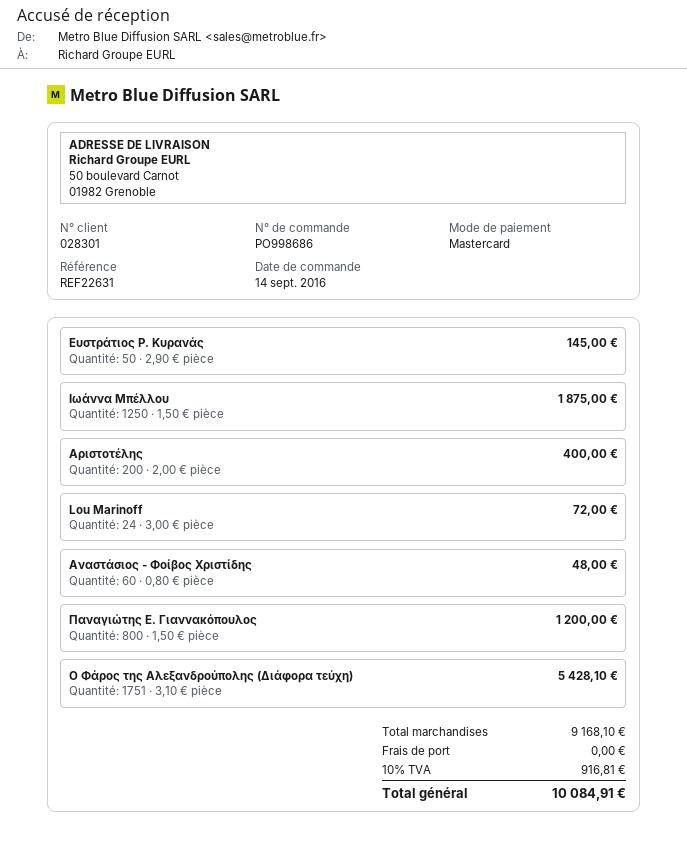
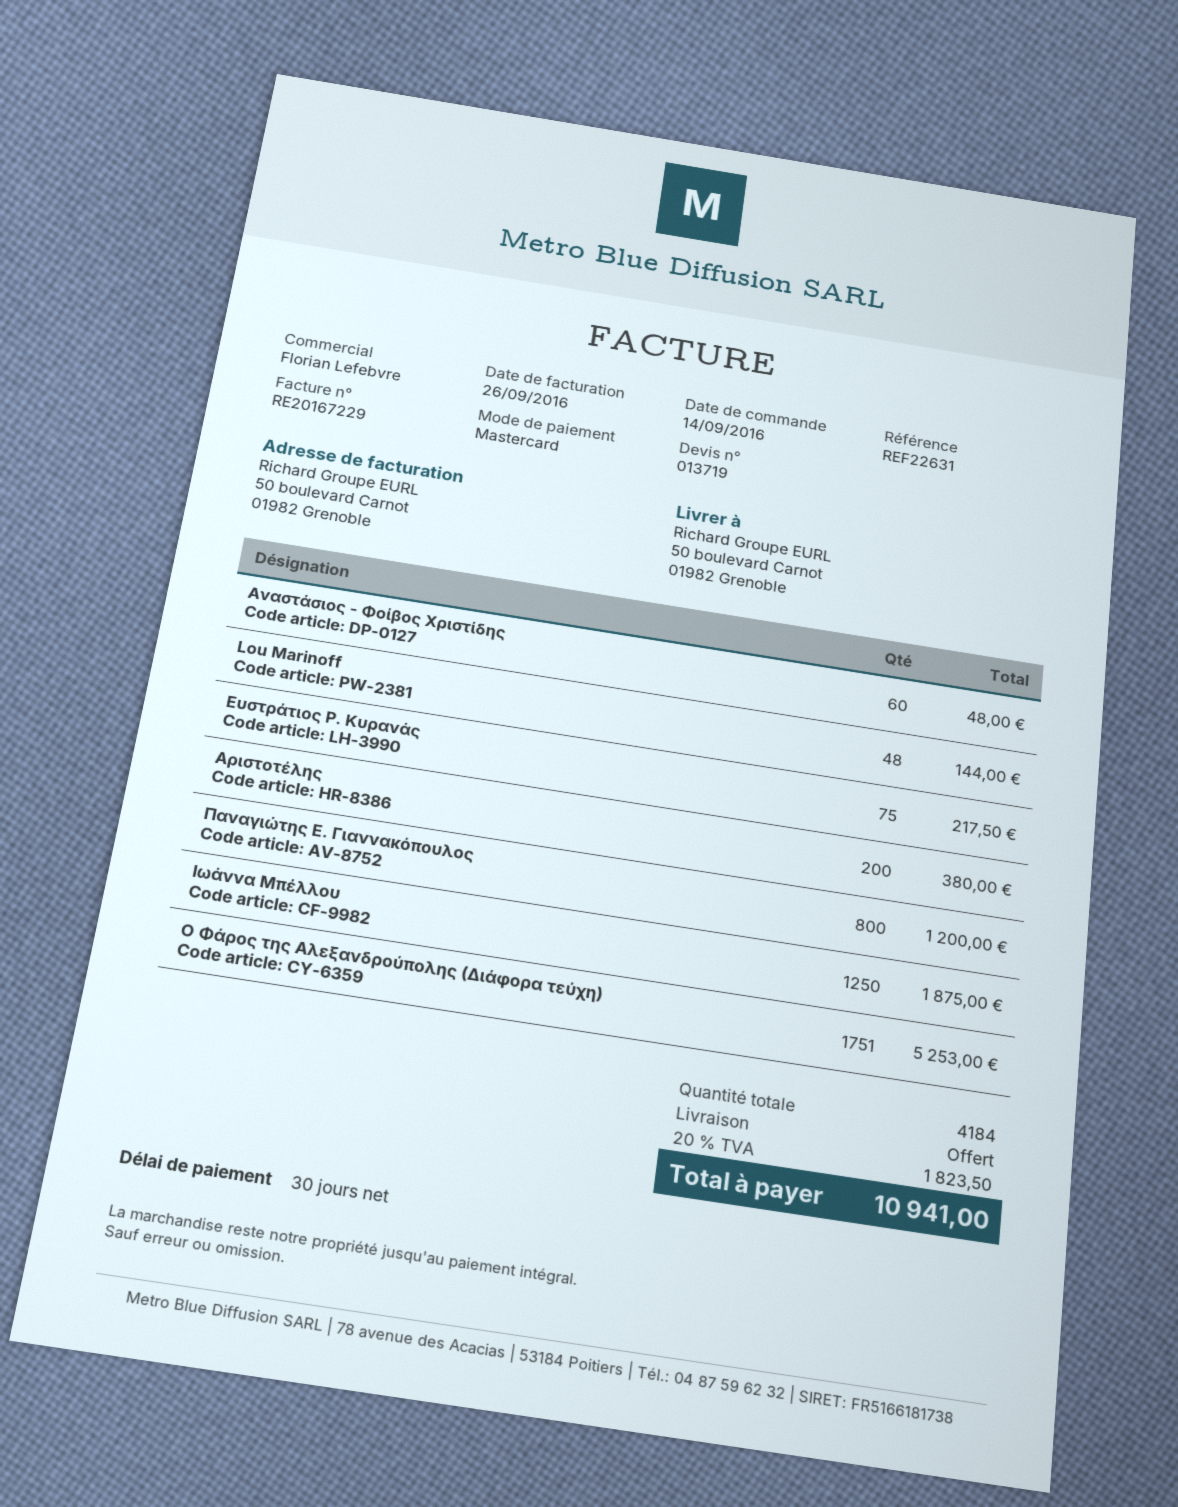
Ευστράτιος Ρ. Κυρανάς: 50 for 145.00 -> 75 for 217.50
Αριστοτέλης: 200 for 400.00 -> 200 for 380.00
Lou Marinoff: 24 for 72.00 -> 48 for 144.00
Ο Φάρος της Αλεξανδρούπολης (Διάφορα τεύχη): 1751 for 5428.10 -> 1751 for 5253.00
tax: 10% = 916.81 -> 20% = 1823.50
total: 10084.91 -> 10941.00

